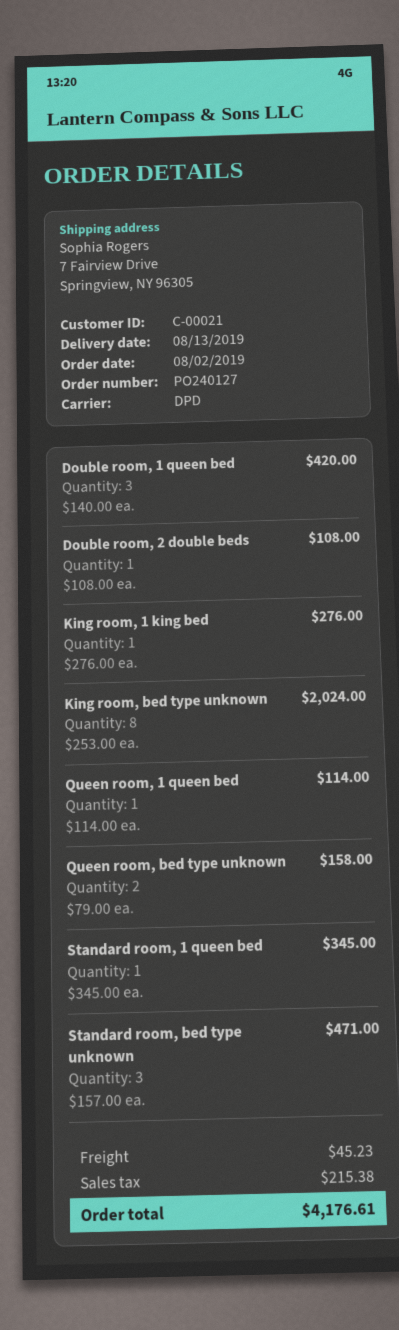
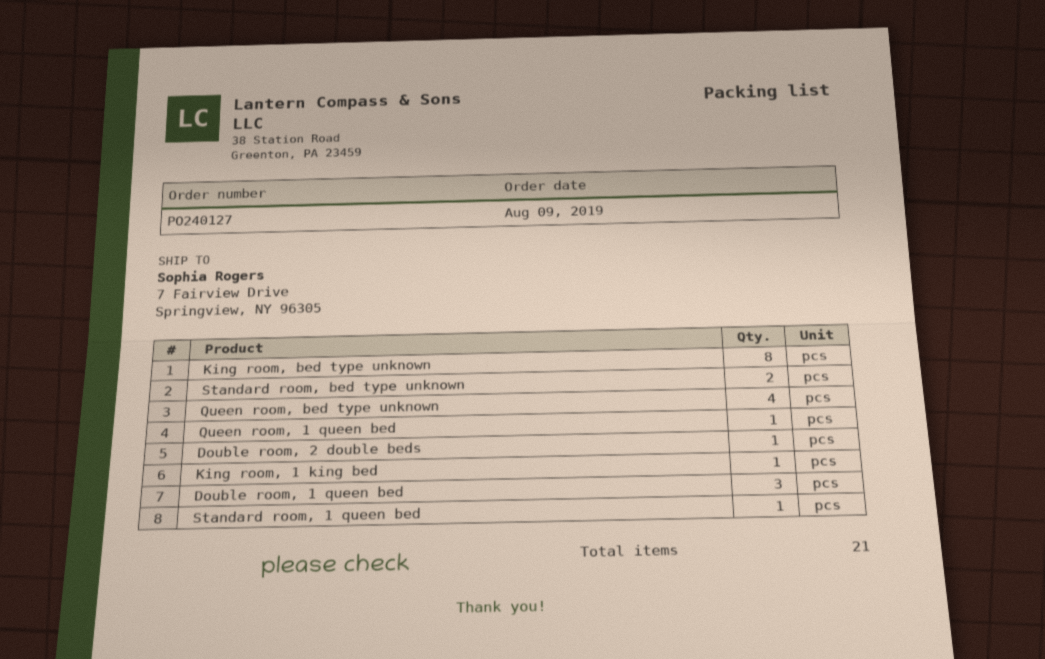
order date: 2019-08-02 -> 2019-08-09
Queen room, bed type unknown: 2 -> 4
Standard room, bed type unknown: 3 -> 2

